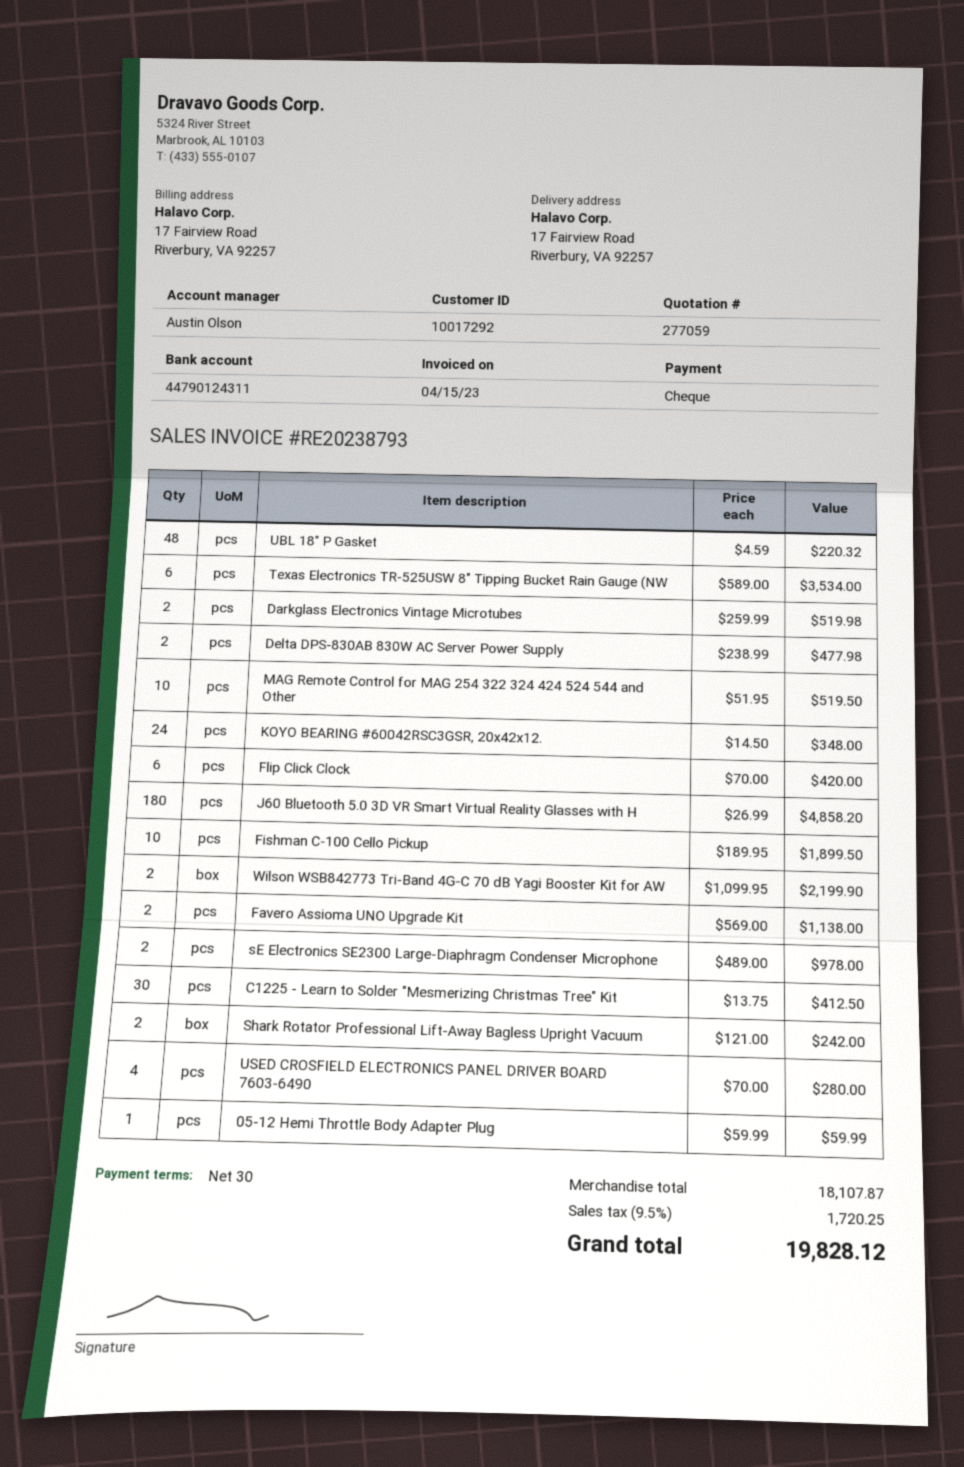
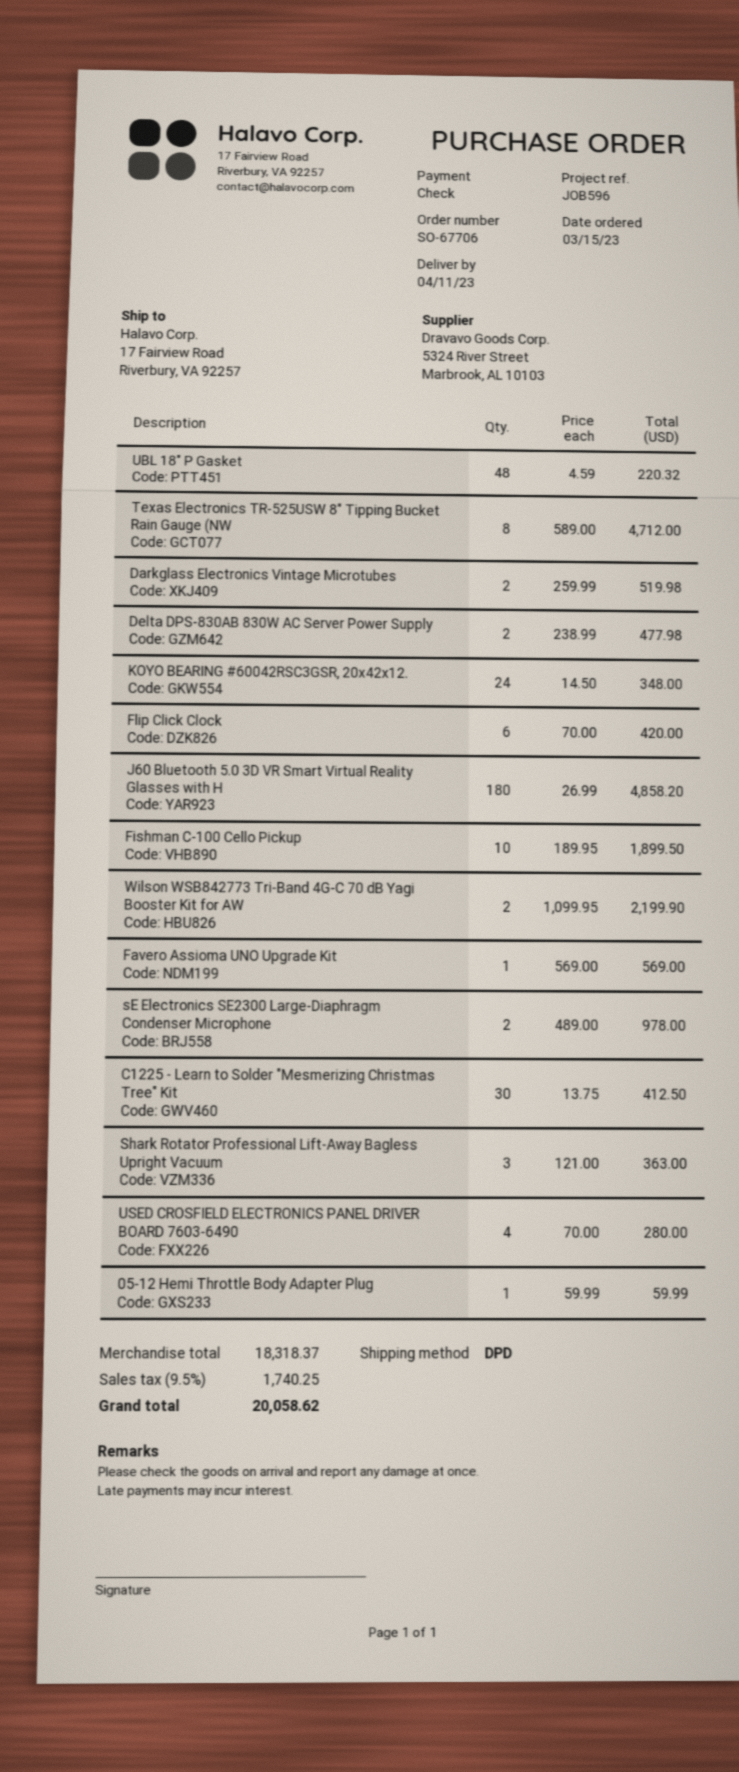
Texas Electronics TR-525USW 8" Tipping Bucket Rain Gauge (NW: 6 x 589.00 = 3534.00 -> 8 x 589.00 = 4712.00
MAG Remote Control for MAG 254 322 324 424 524 544 and Other: 10 x 51.95 = 519.50 -> none
Favero Assioma UNO Upgrade Kit: 2 x 569.00 = 1138.00 -> 1 x 569.00 = 569.00
Shark Rotator Professional Lift-Away Bagless Upright Vacuum: 2 x 121.00 = 242.00 -> 3 x 121.00 = 363.00
subtotal: 18107.87 -> 18318.37
tax: 9.5% = 1720.25 -> 9.5% = 1740.25
total: 19828.12 -> 20058.62

